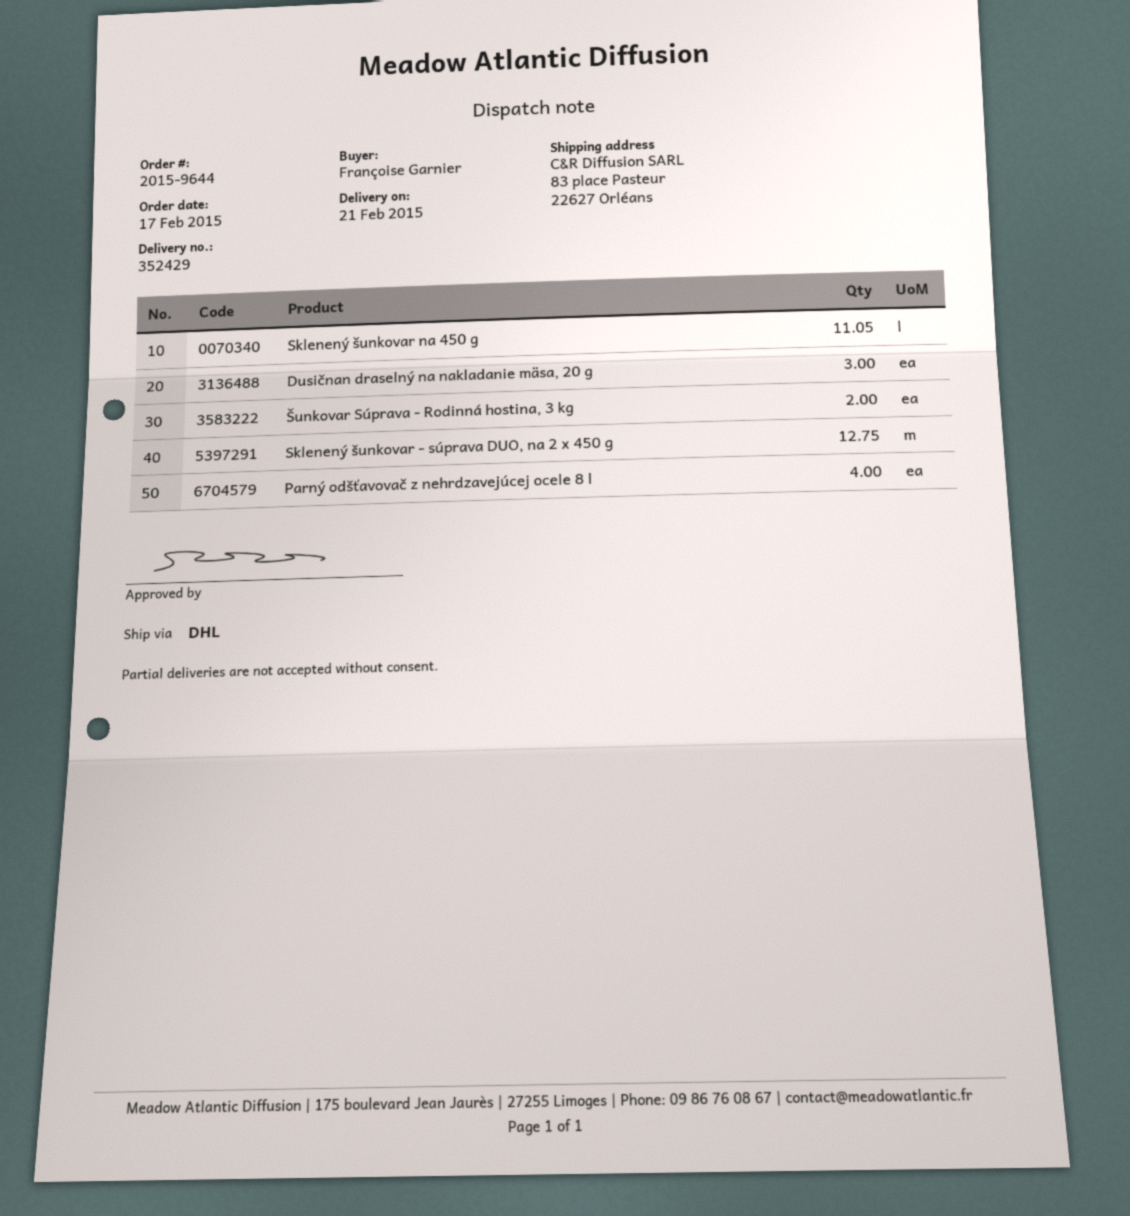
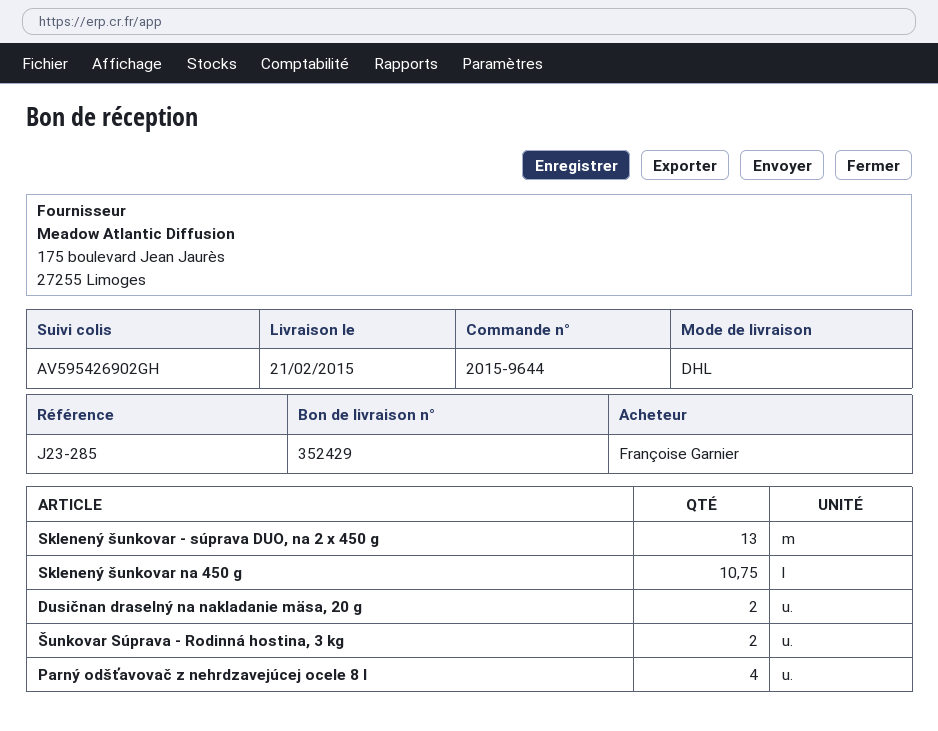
Sklenený šunkovar na 450 g: 11.05 -> 10.75
Dusičnan draselný na nakladanie mäsa, 20 g: 3 -> 2
Sklenený šunkovar - súprava DUO, na 2 x 450 g: 12.75 -> 13

